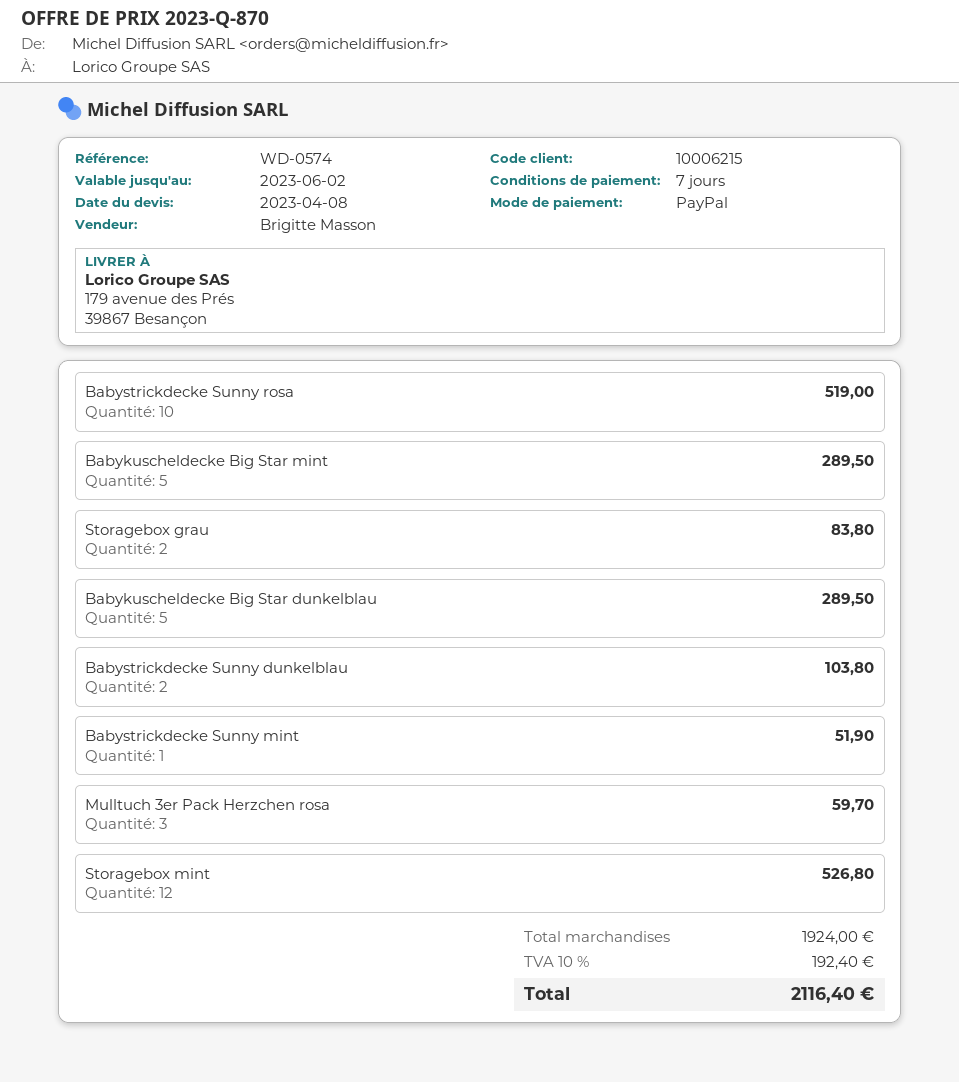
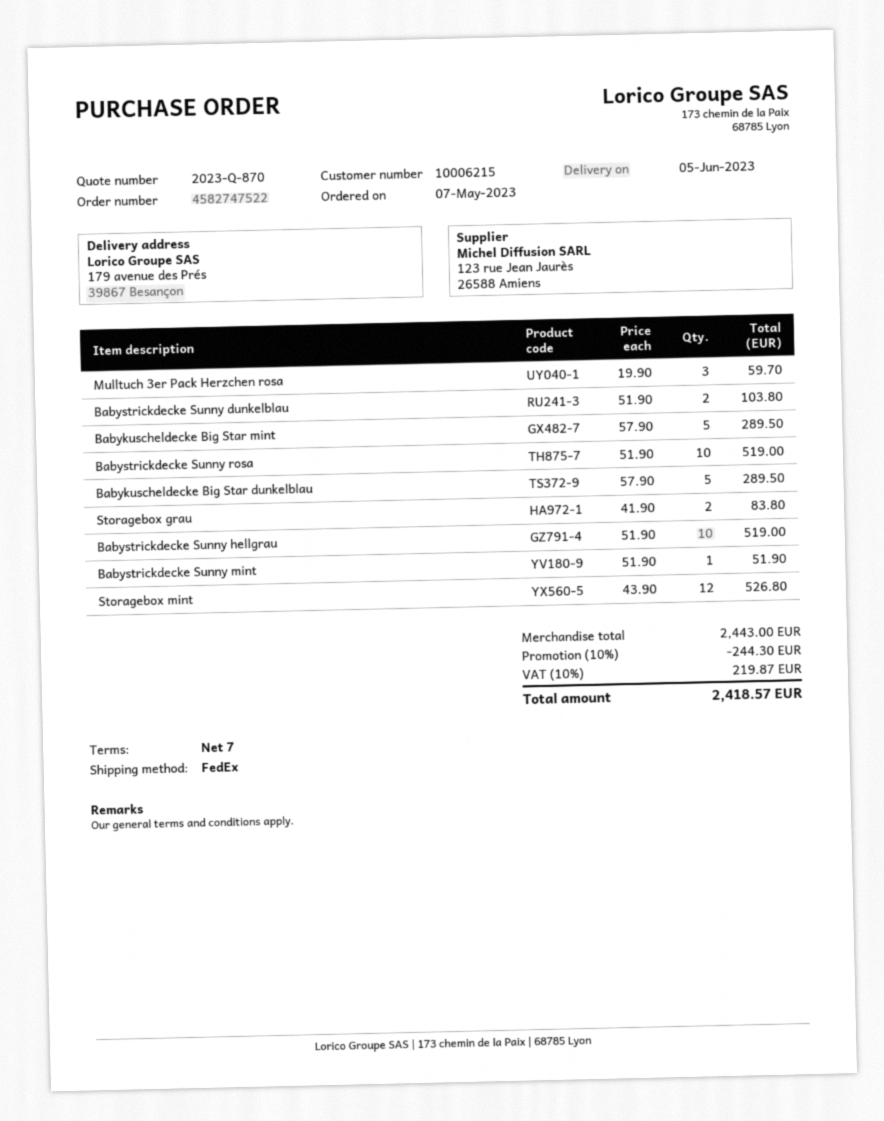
Babystrickdecke Sunny hellgrau: none -> 10 for 519.00
subtotal: 1924.00 -> 2443.00
discount: none -> 10% = 244.30
tax: 10% = 192.40 -> 10% = 219.87
total: 2116.40 -> 2418.57

